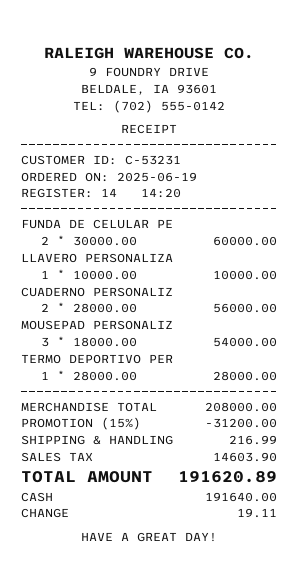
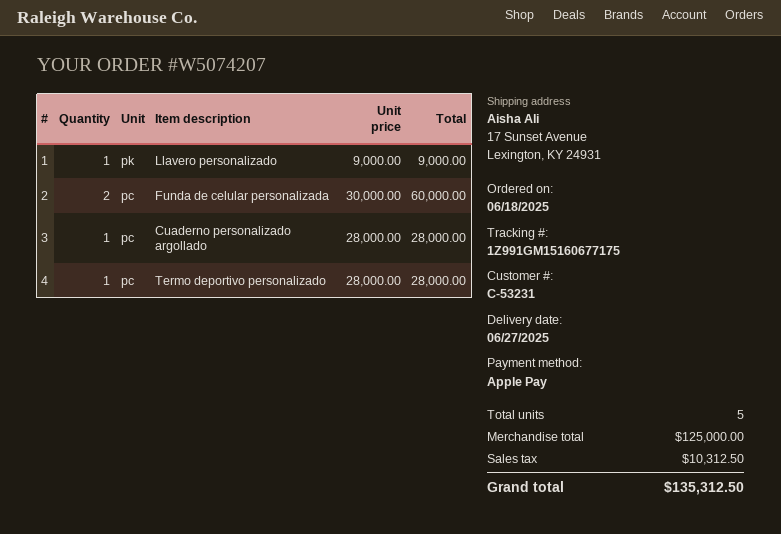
order date: 2025-06-19 -> 2025-06-18
payment method: cash -> Apple Pay
LLAVERO PERSONALIZA: 1 x 10000.00 = 10000.00 -> 1 x 9000.00 = 9000.00
CUADERNO PERSONALIZ: 2 x 28000.00 = 56000.00 -> 1 x 28000.00 = 28000.00
MOUSEPAD PERSONALIZ: 3 x 18000.00 = 54000.00 -> none
subtotal: 208000.00 -> 125000.00
discount: 15% = 31200.00 -> none
shipping: 216.99 -> none
tax: 14603.90 -> 10312.50
total: 191620.89 -> 135312.50

